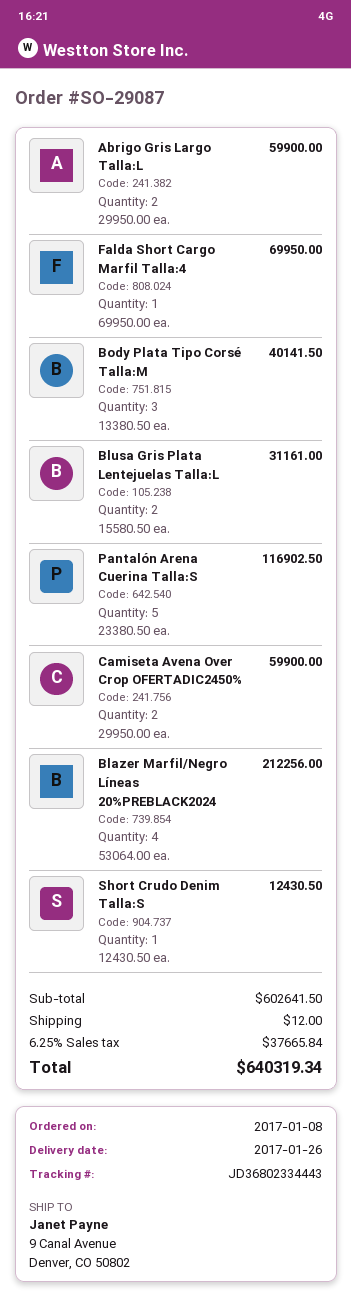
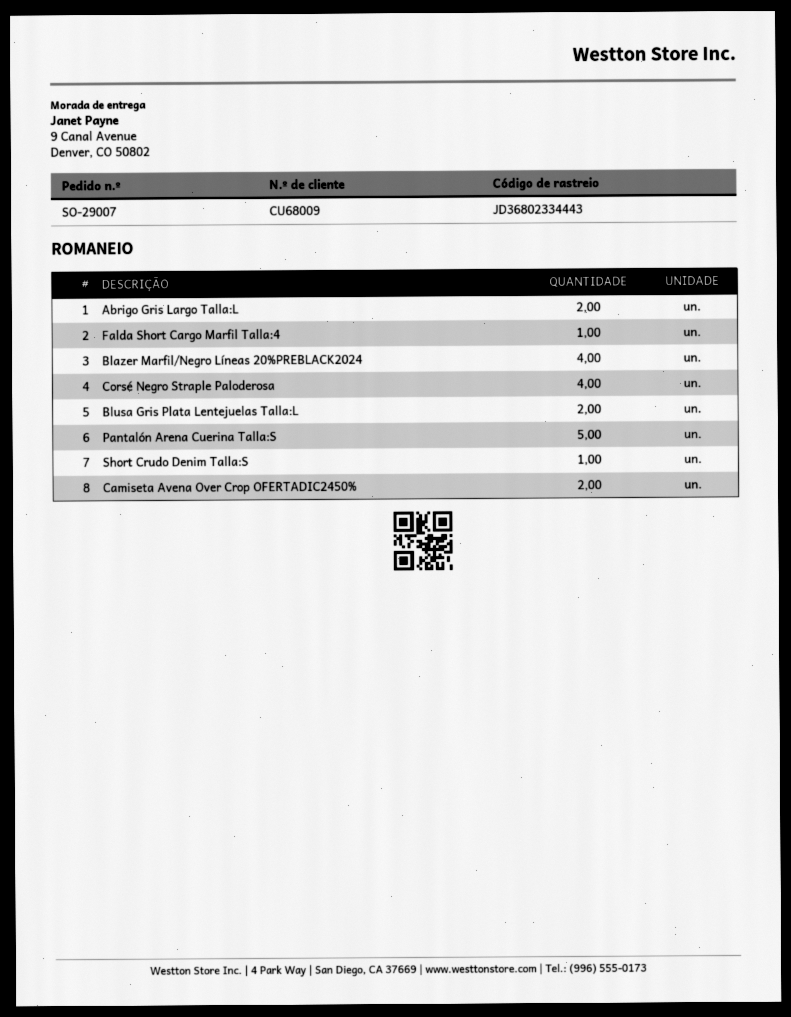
order number: SO-29087 -> SO-29007
Body Plata Tipo Corsé Talla:M: 3 -> none
Corsé Negro Straple Paloderosa: none -> 4

